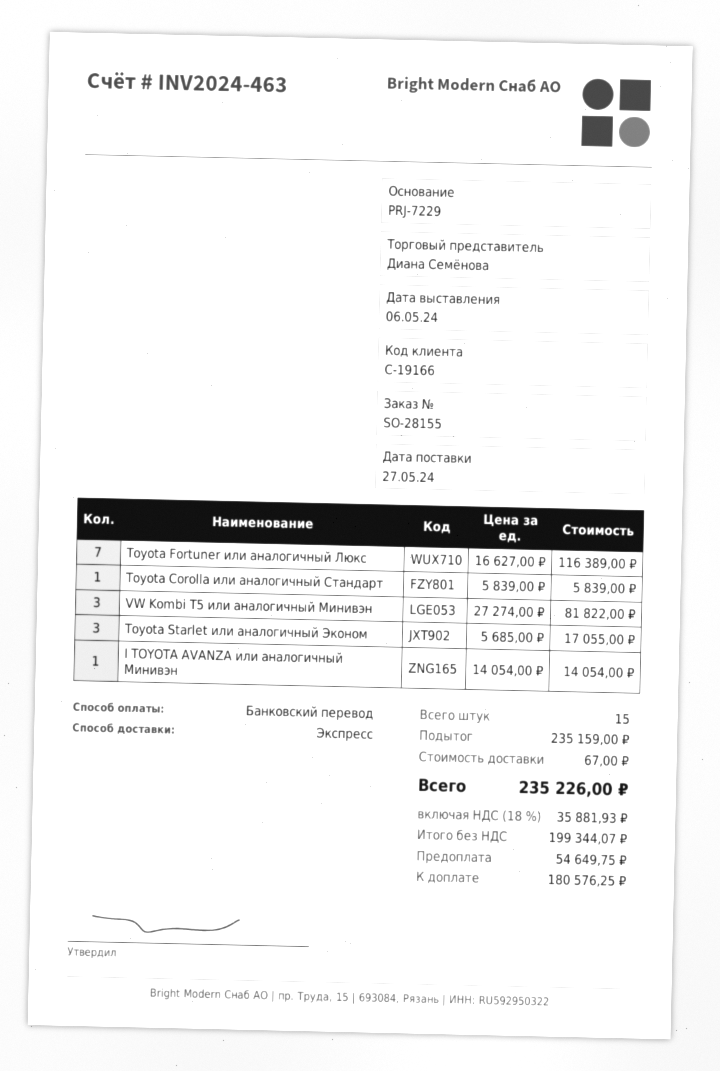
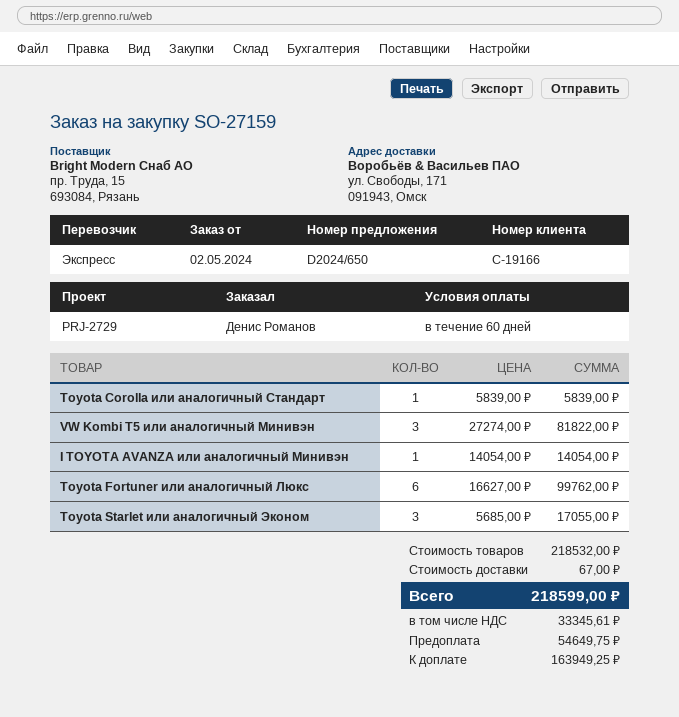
order number: SO-28155 -> SO-27159
reference: PRJ-7229 -> PRJ-2729
Toyota Fortuner или аналогичный Люкс: 7 x 16627.00 = 116389.00 -> 6 x 16627.00 = 99762.00
subtotal: 235159.00 -> 218532.00
tax: 35881.93 -> 33345.61
total: 235226.00 -> 218599.00
balance: 180576.25 -> 163949.25

